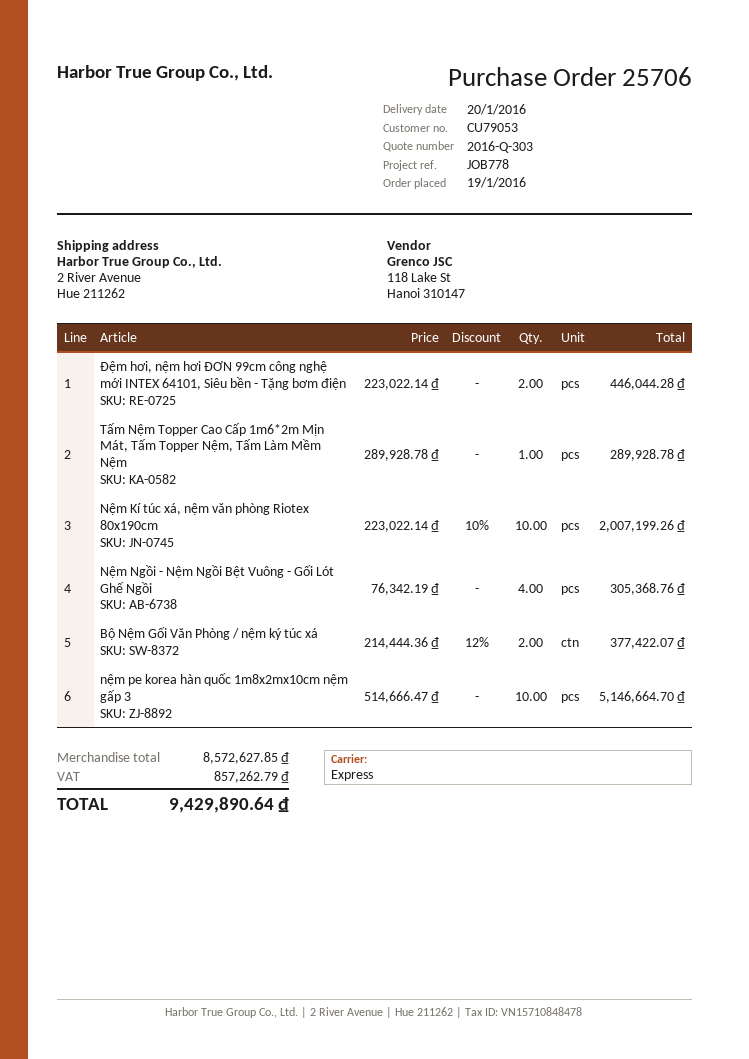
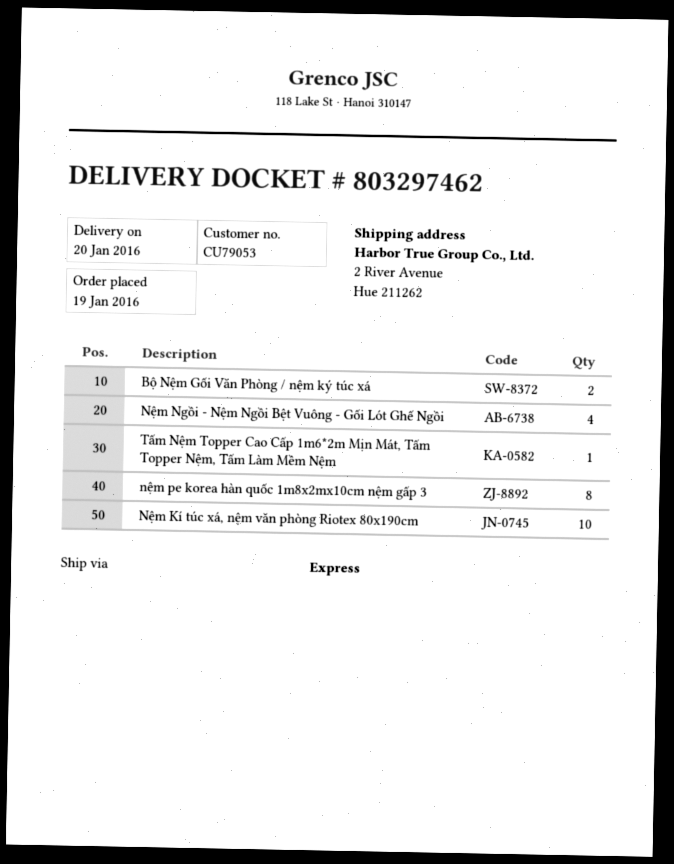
Đệm hơi, nệm hơi ĐƠN 99cm công nghệ mới INTEX 64101, Siêu bền - Tặng bơm điện: 2 -> none
nệm pe korea hàn quốc 1m8x2mx10cm nệm gấp 3: 10 -> 8

